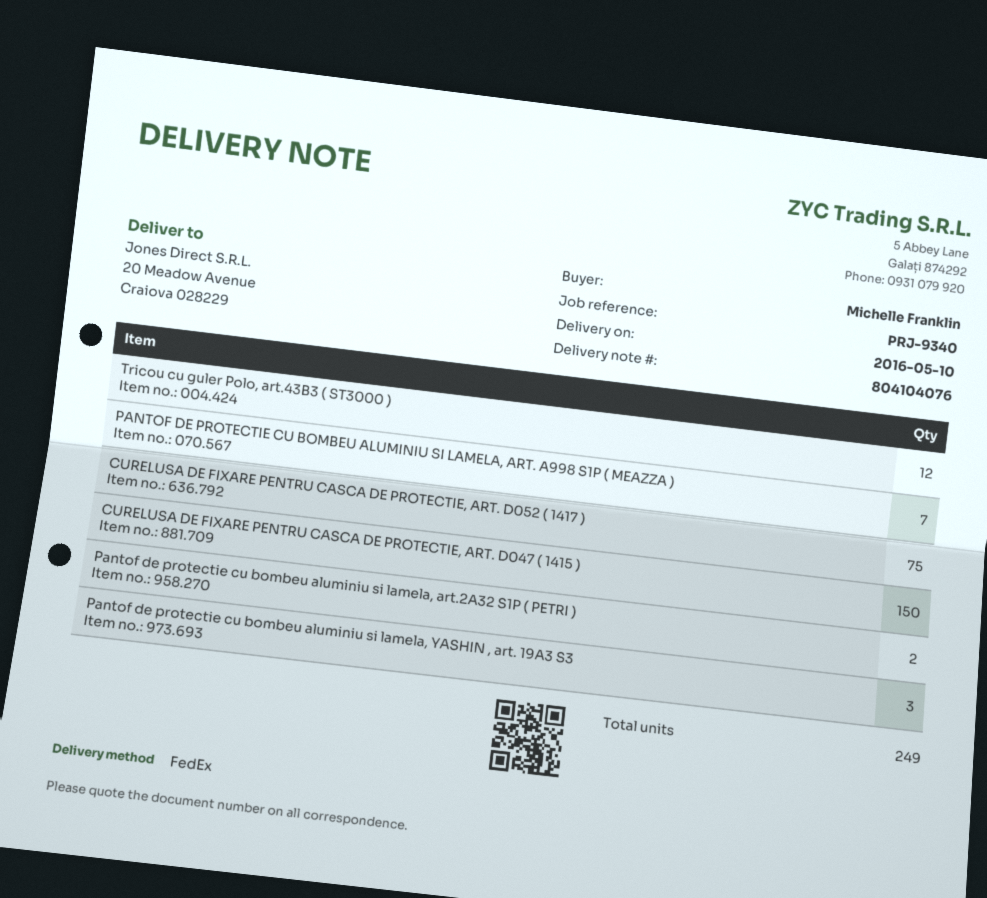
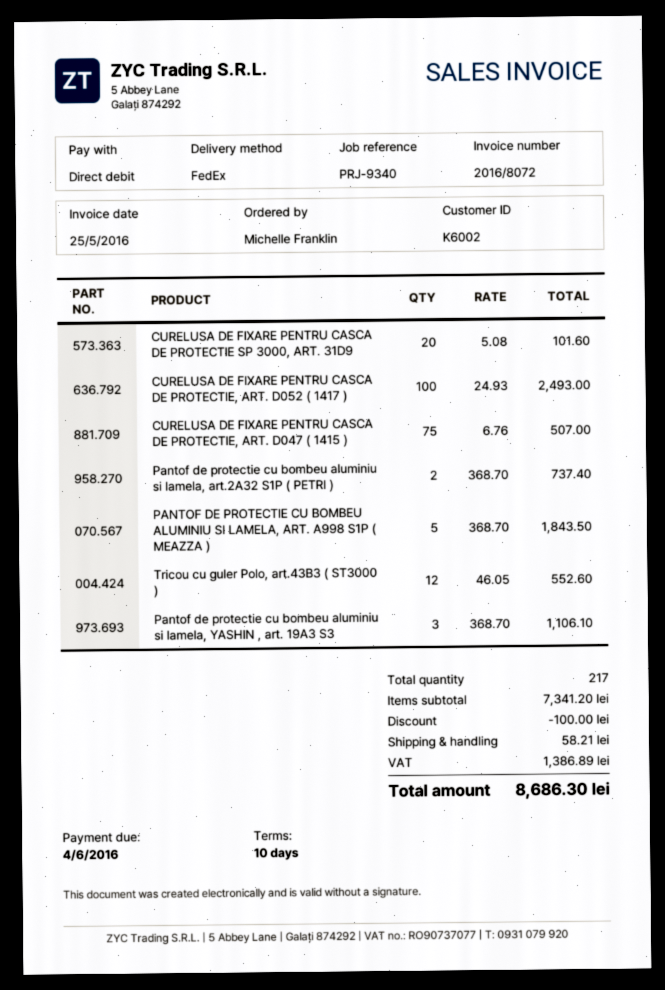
PANTOF DE PROTECTIE CU BOMBEU ALUMINIU SI LAMELA, ART. A998 S1P ( MEAZZA ): 7 -> 5
CURELUSA DE FIXARE PENTRU CASCA DE PROTECTIE, ART. D052 ( 1417 ): 75 -> 100
CURELUSA DE FIXARE PENTRU CASCA DE PROTECTIE, ART. D047 ( 1415 ): 150 -> 75
CURELUSA DE FIXARE PENTRU CASCA DE PROTECTIE SP 3000, ART. 31D9: none -> 20
total quantity: 249 -> 217

